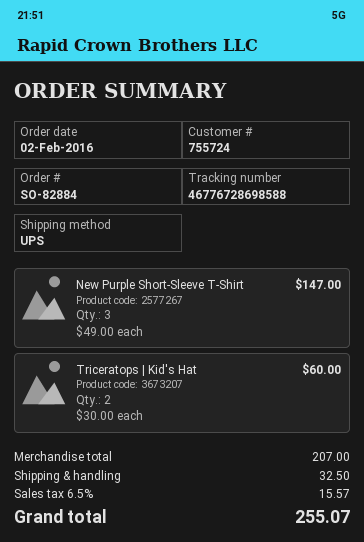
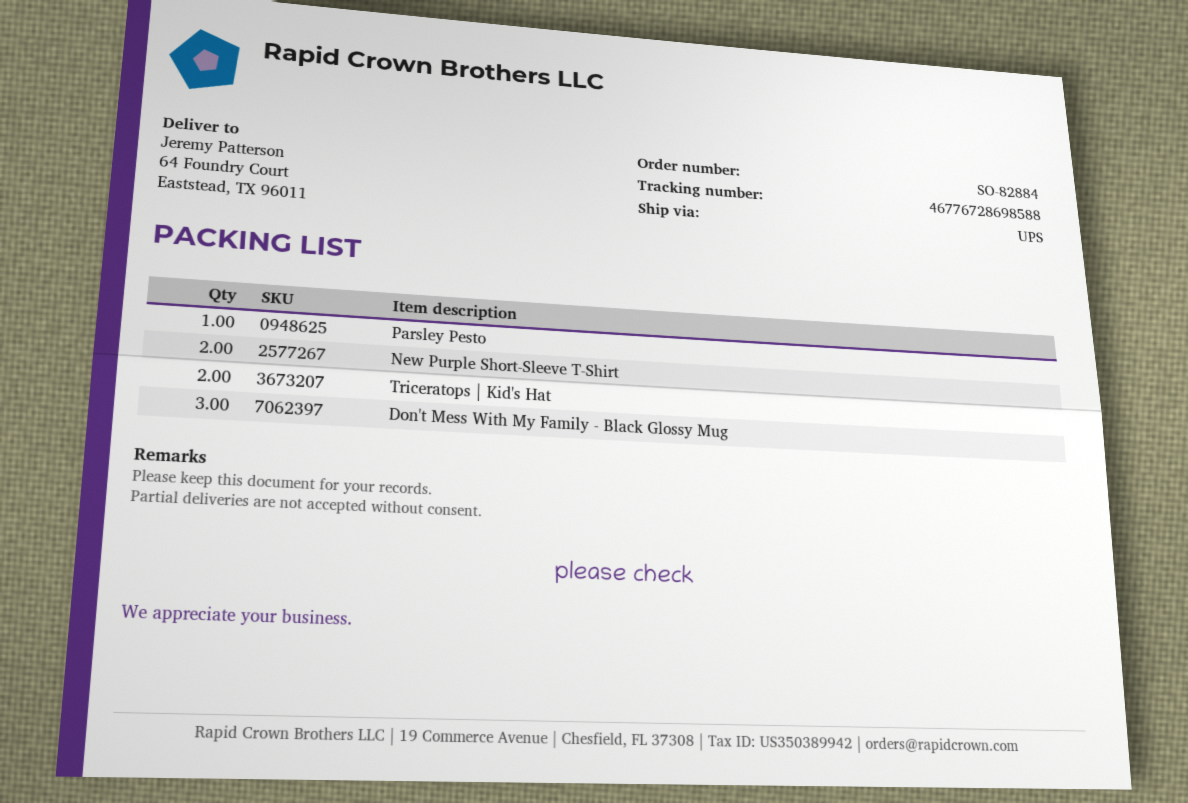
New Purple Short-Sleeve T-Shirt: 3 -> 2
Parsley Pesto: none -> 1
Don't Mess With My Family - Black Glossy Mug: none -> 3

